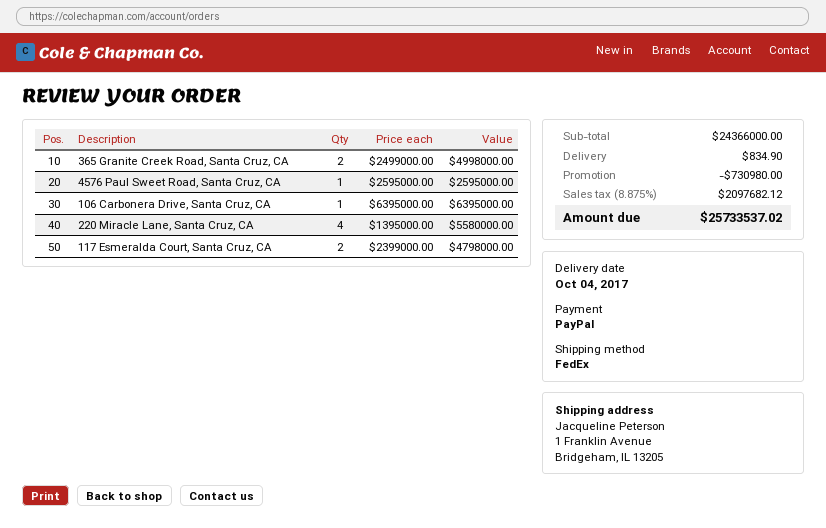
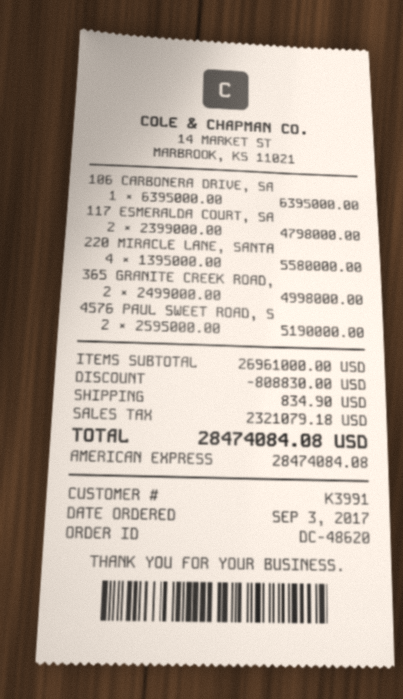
payment method: PayPal -> American Express
4576 Paul Sweet Road, Santa Cruz, CA: 1 x 2595000.00 = 2595000.00 -> 2 x 2595000.00 = 5190000.00
subtotal: 24366000.00 -> 26961000.00
discount: 730980.00 -> 808830.00
tax: 2097682.12 -> 2321079.18
total: 25733537.02 -> 28474084.08

